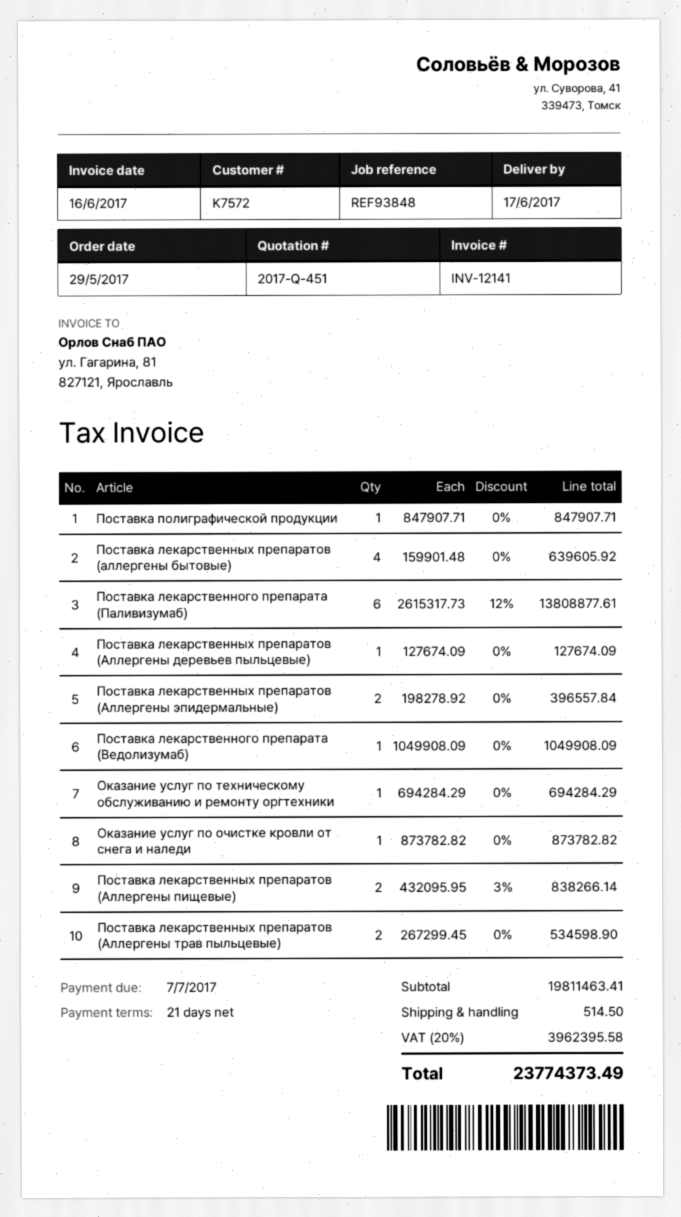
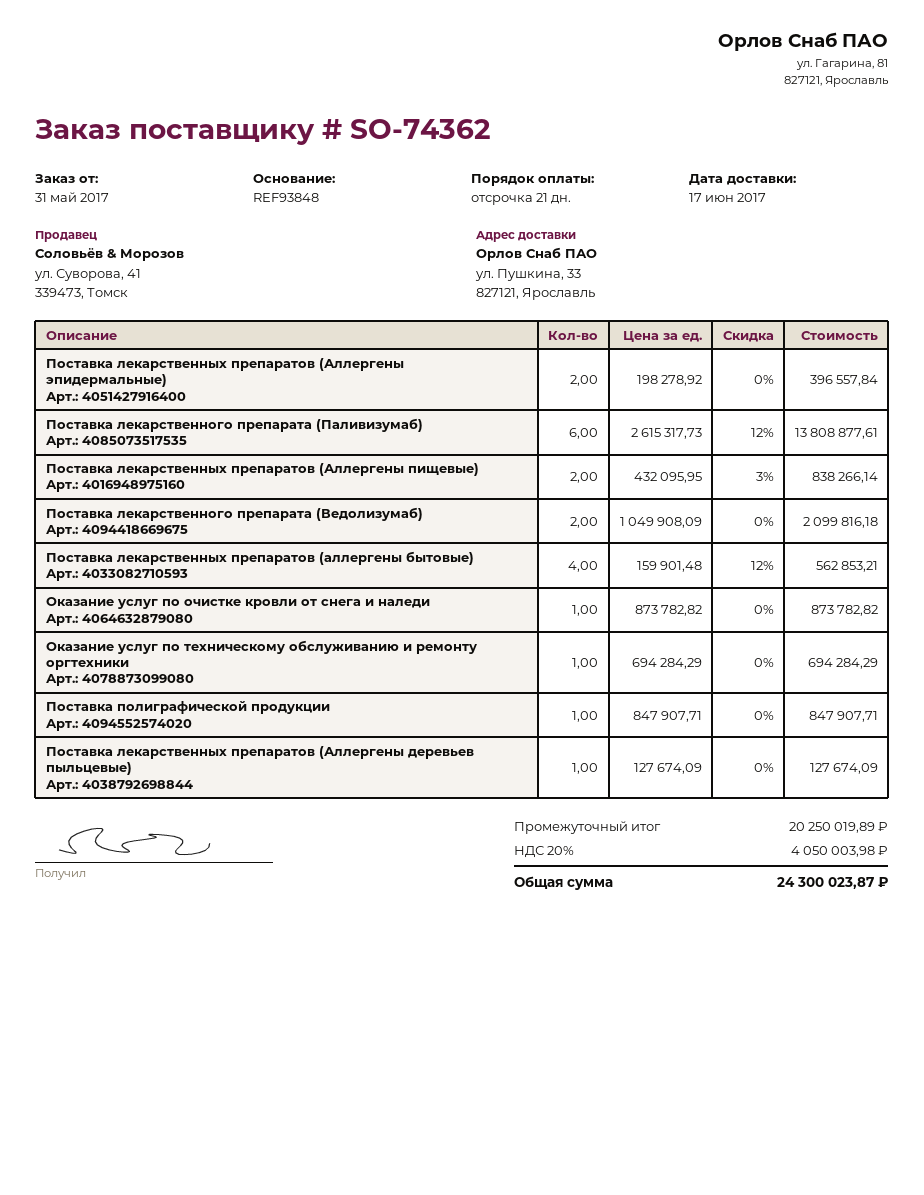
order date: 2017-05-29 -> 2017-05-31
Поставка лекарственных препаратов (аллергены бытовые): 4 x 159901.48 = 639605.92 -> 4 x 159901.48 - 12% = 562853.21
Поставка лекарственного препарата (Ведолизумаб): 1 x 1049908.09 = 1049908.09 -> 2 x 1049908.09 = 2099816.18
Поставка лекарственных препаратов (Аллергены трав пыльцевые): 2 x 267299.45 = 534598.90 -> none
subtotal: 19811463.41 -> 20250019.89
shipping: 514.50 -> none
tax: 20% = 3962395.58 -> 20% = 4050003.98
total: 23774373.49 -> 24300023.87

